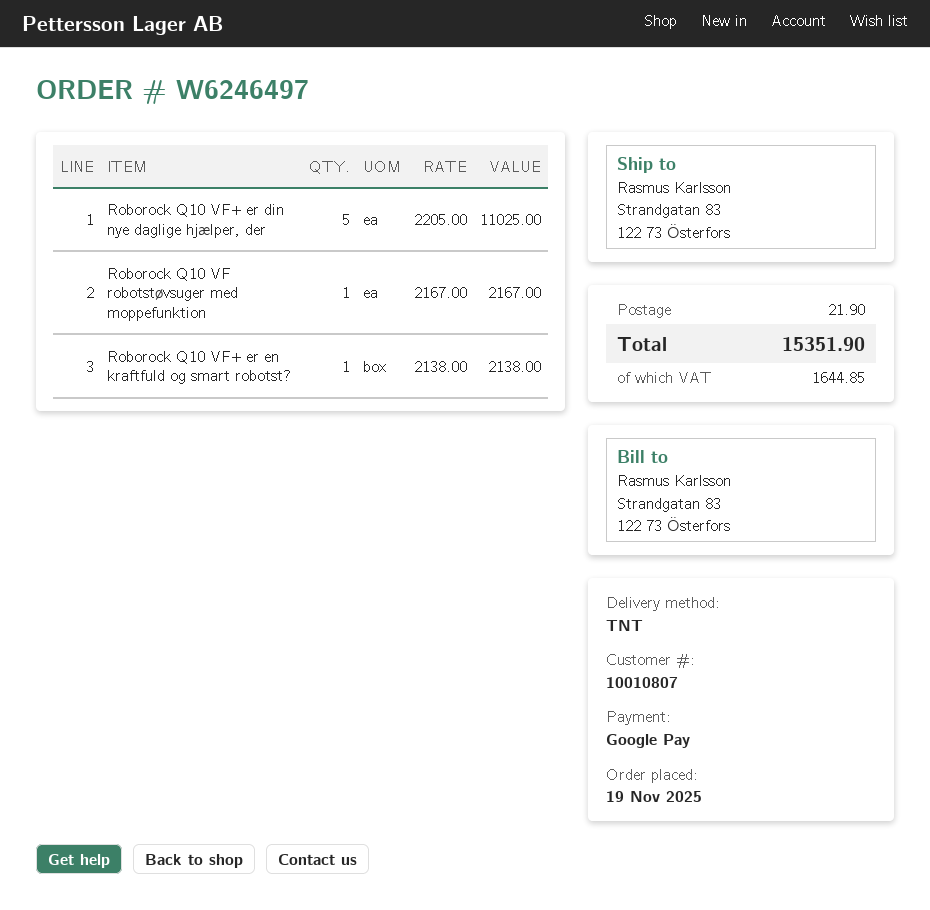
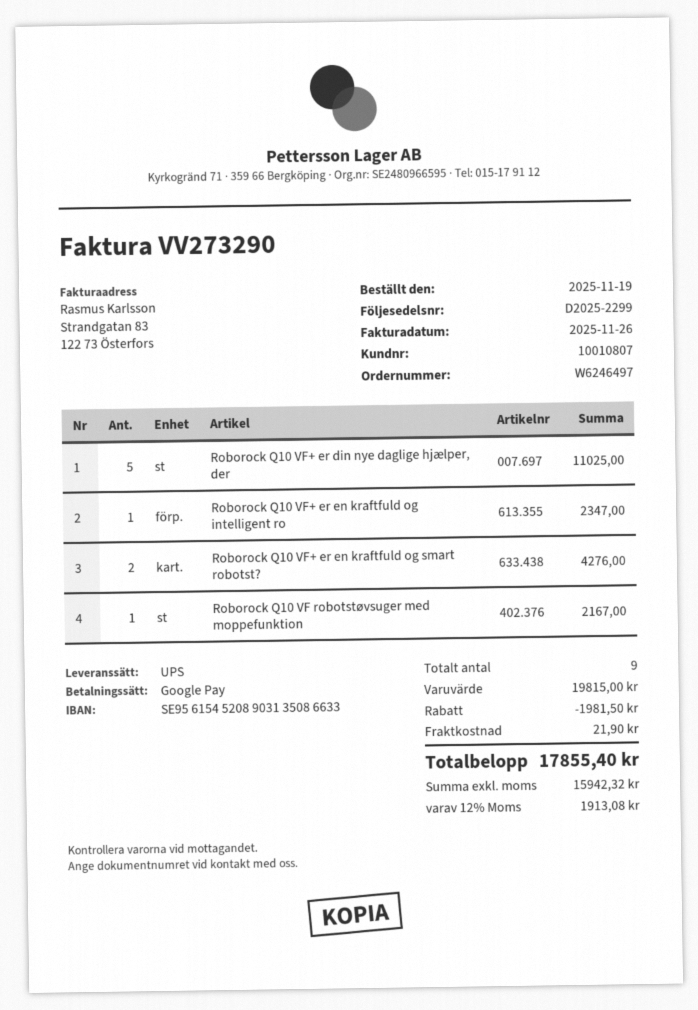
shipping method: TNT -> UPS
Roborock Q10 VF+ er en kraftfuld og smart robotst?: 1 for 2138.00 -> 2 for 4276.00
Roborock Q10 VF+ er en kraftfuld og intelligent ro: none -> 1 for 2347.00
discount: none -> 1981.50
tax: 1644.85 -> 1913.08
total: 15351.90 -> 17855.40

